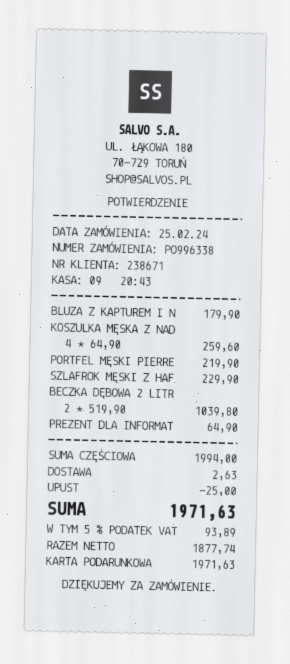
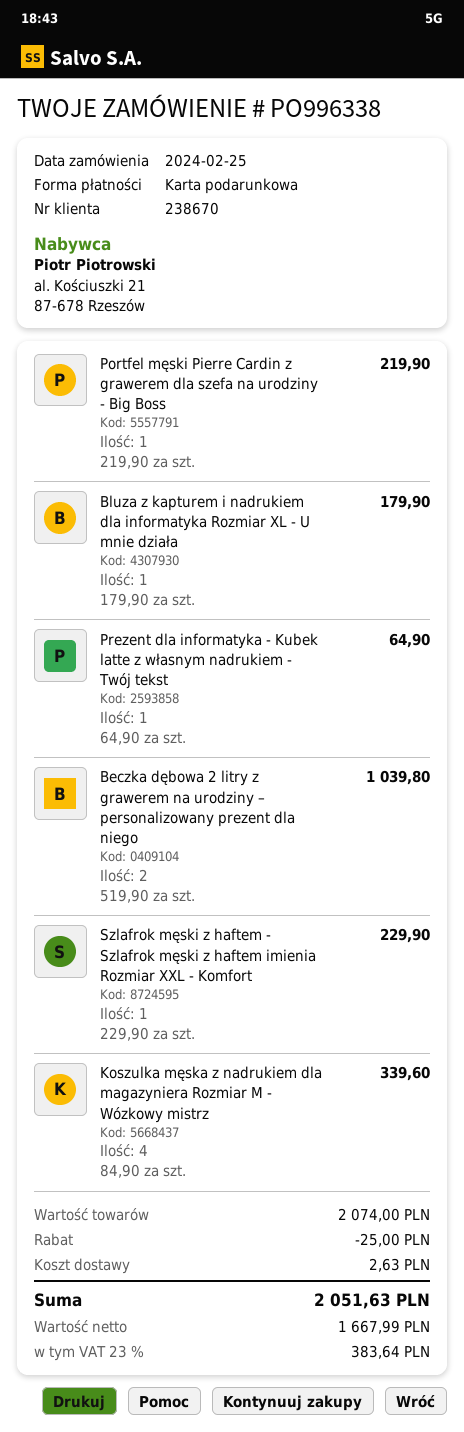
customer number: 238671 -> 238670
KOSZULKA MĘSKA Z NAD: 4 x 64.90 = 259.60 -> 4 x 84.90 = 339.60
subtotal: 1994.00 -> 2074.00
net: 1877.74 -> 1667.99
tax: 5% = 93.89 -> 23% = 383.64
total: 1971.63 -> 2051.63

